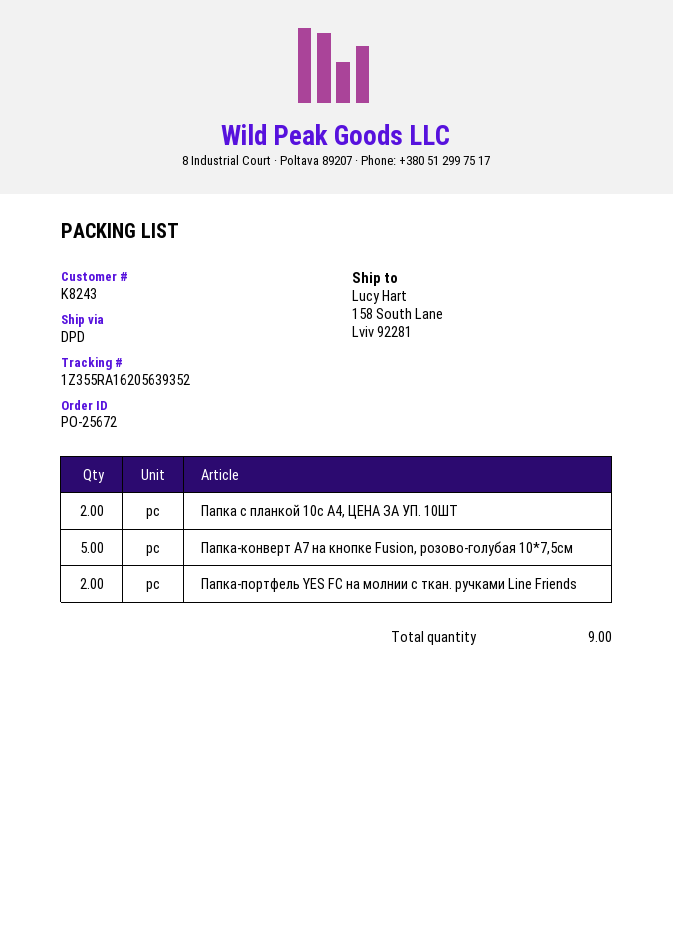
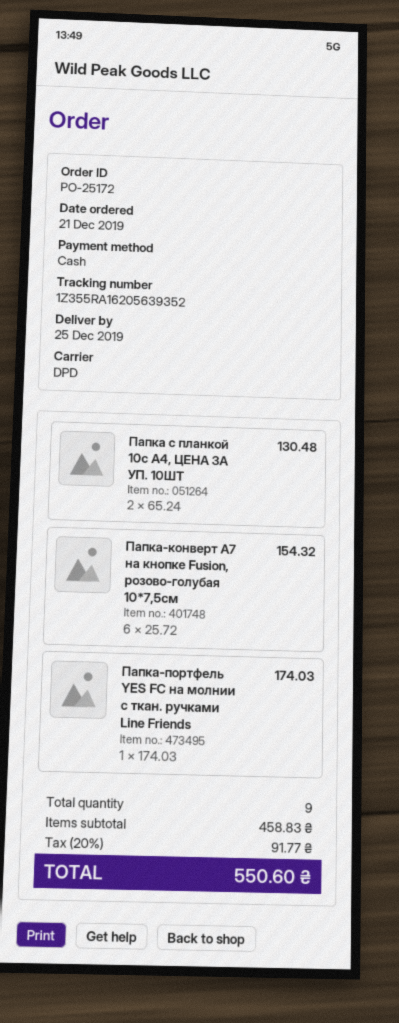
order number: PO-25672 -> PO-25172
Папка-конверт A7 на кнопке Fusion, розово-голубая 10*7,5см: 5 -> 6
Папка-портфель YES FC на молнии с ткан. ручками Line Friends: 2 -> 1

